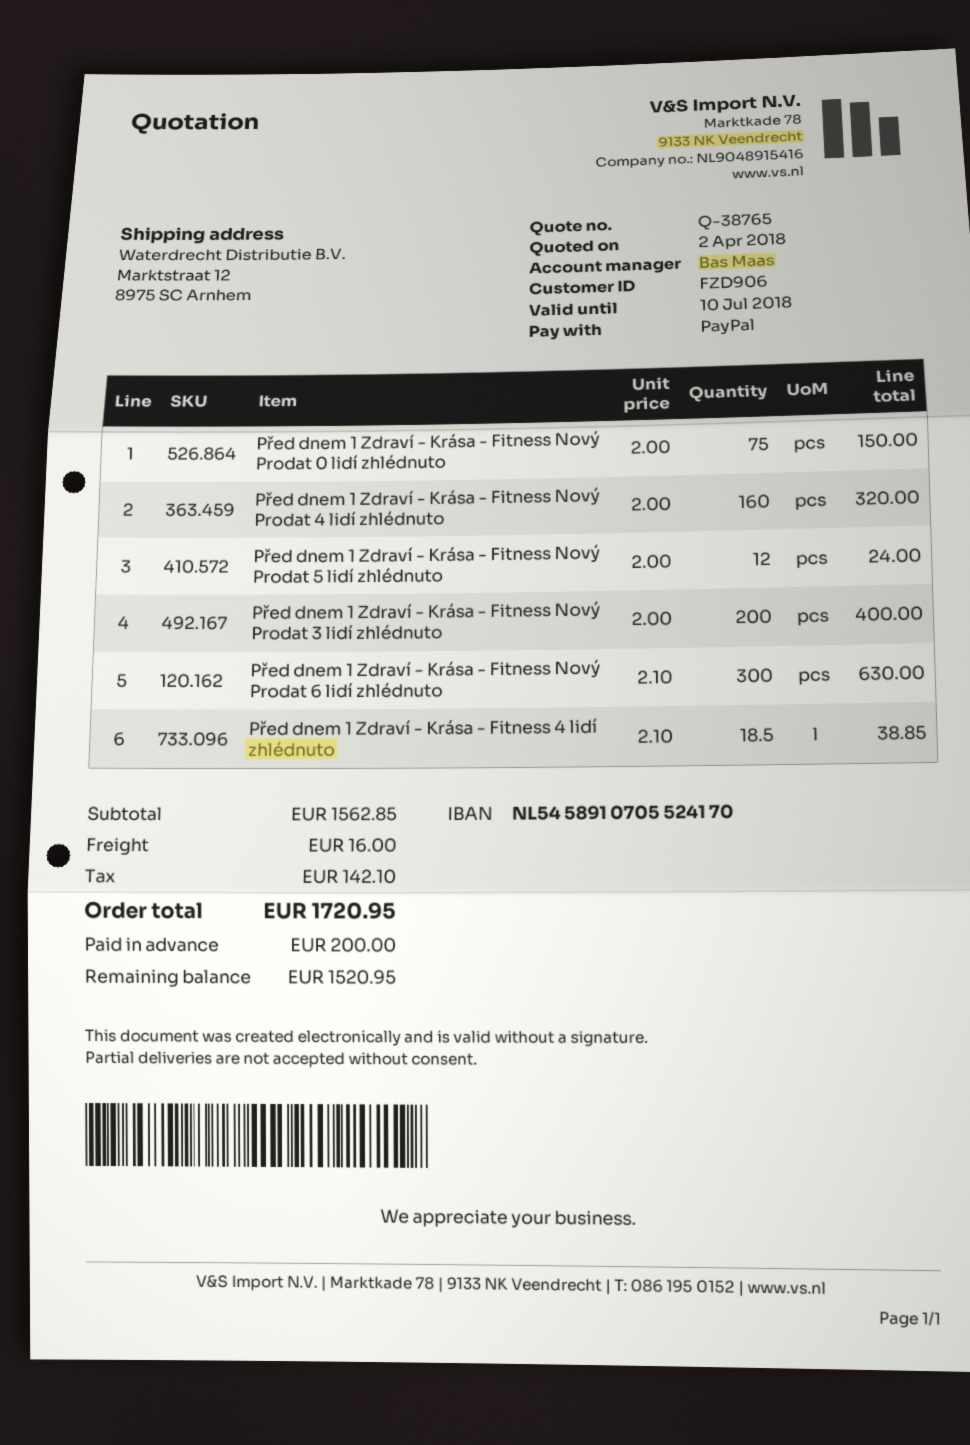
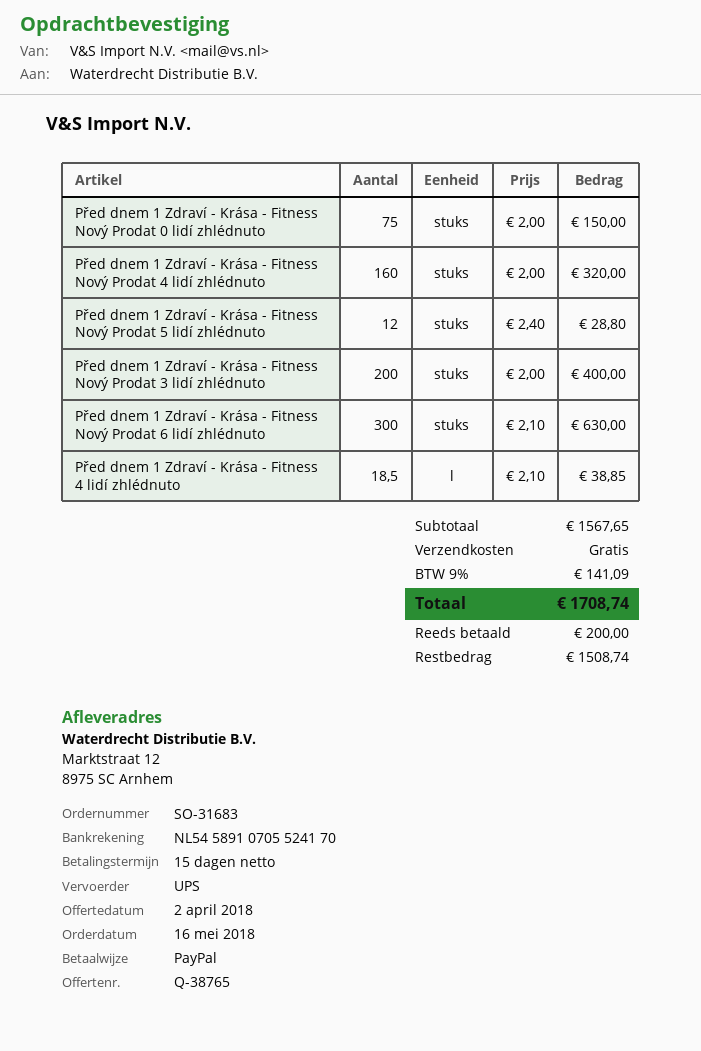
Před dnem 1 Zdraví - Krása - Fitness Nový Prodat 5 lidí zhlédnuto: 12 x 2.00 = 24.00 -> 12 x 2.40 = 28.80
subtotal: 1562.85 -> 1567.65
shipping: 16.00 -> 0.00
tax: 142.10 -> 141.09
total: 1720.95 -> 1708.74
balance: 1520.95 -> 1508.74

